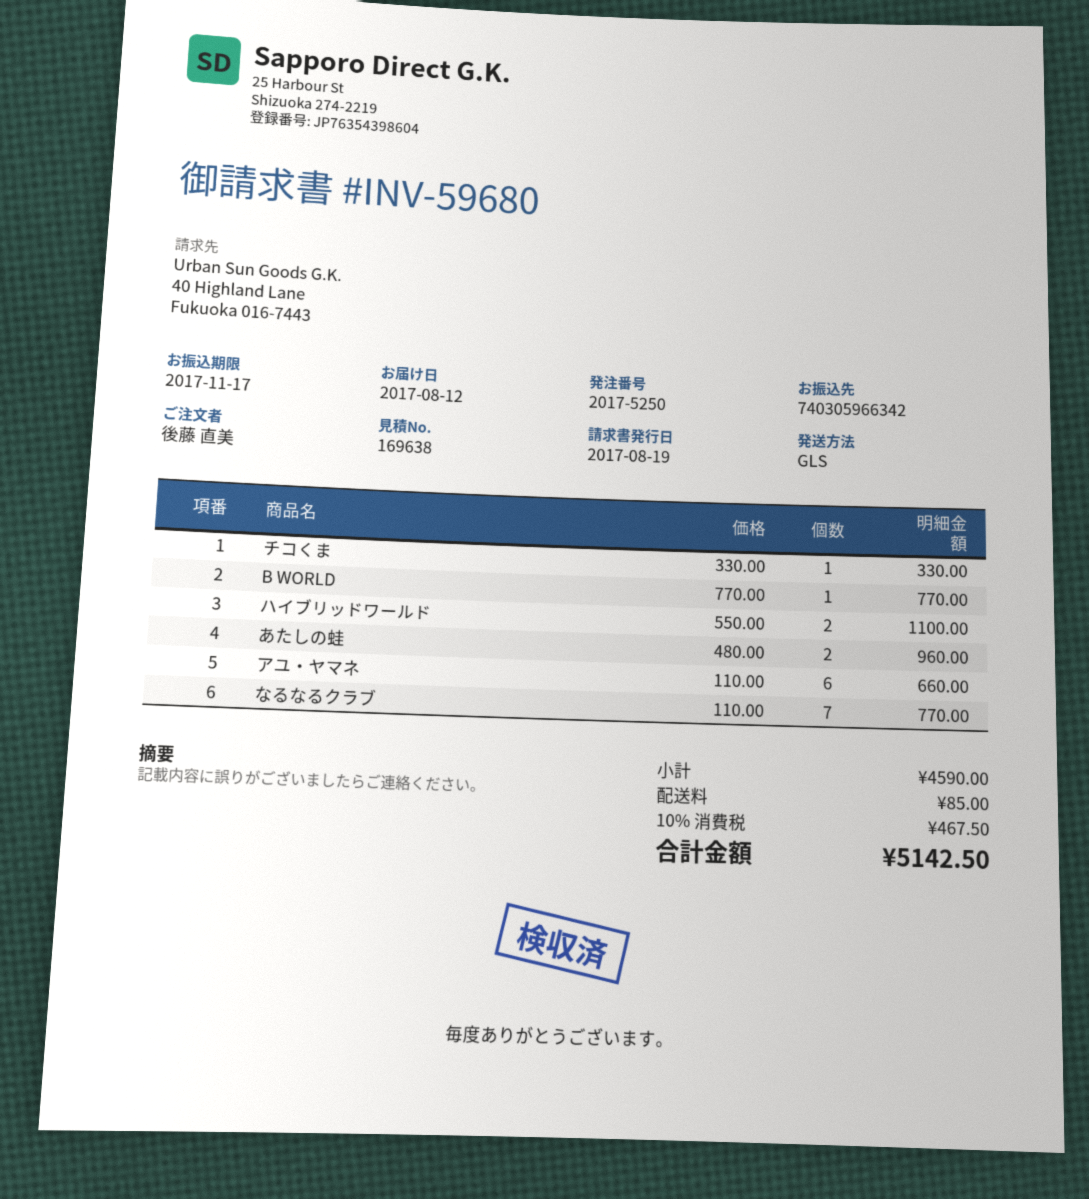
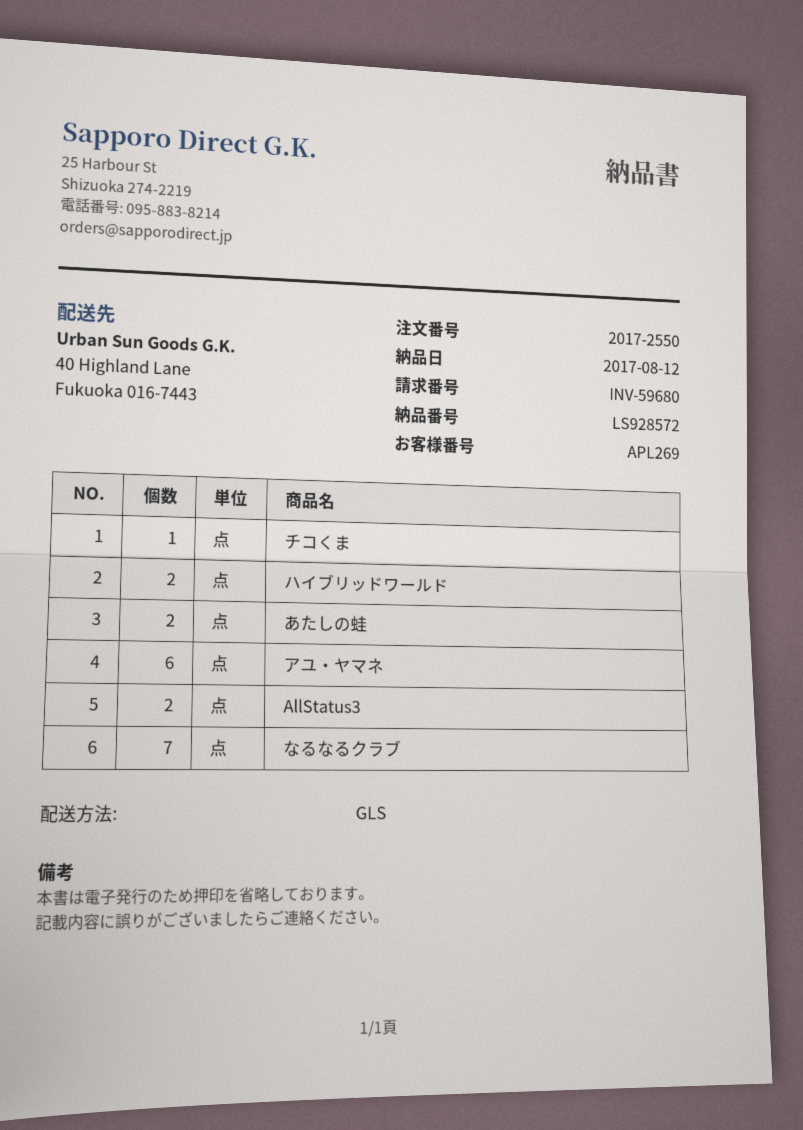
order number: 2017-5250 -> 2017-2550
B WORLD: 1 -> none
AllStatus3: none -> 2

